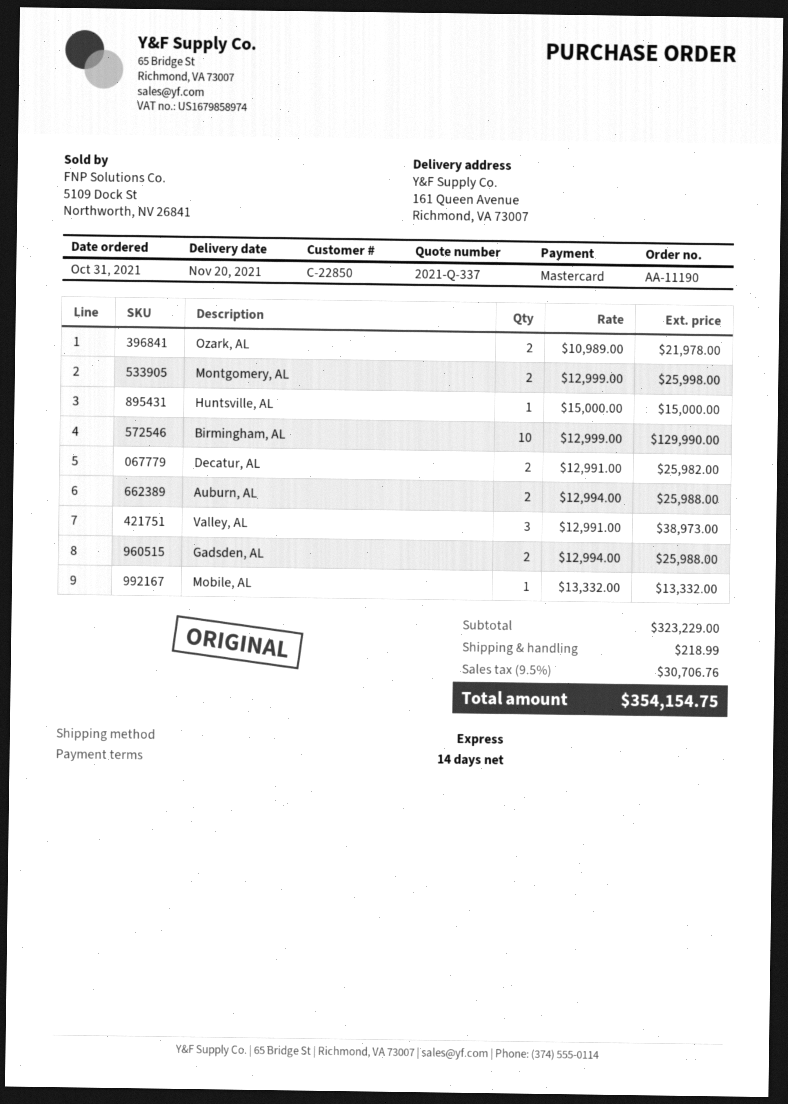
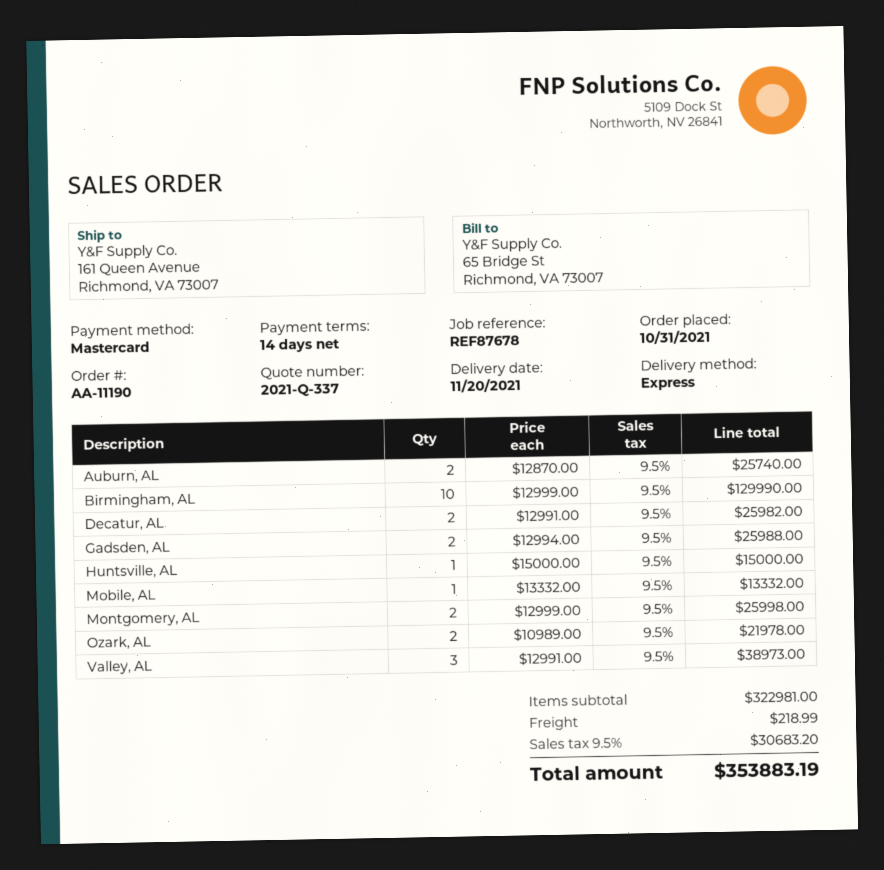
Auburn, AL: 2 x 12994.00 = 25988.00 -> 2 x 12870.00 = 25740.00
subtotal: 323229.00 -> 322981.00
tax: 9.5% = 30706.76 -> 9.5% = 30683.20
total: 354154.75 -> 353883.19

